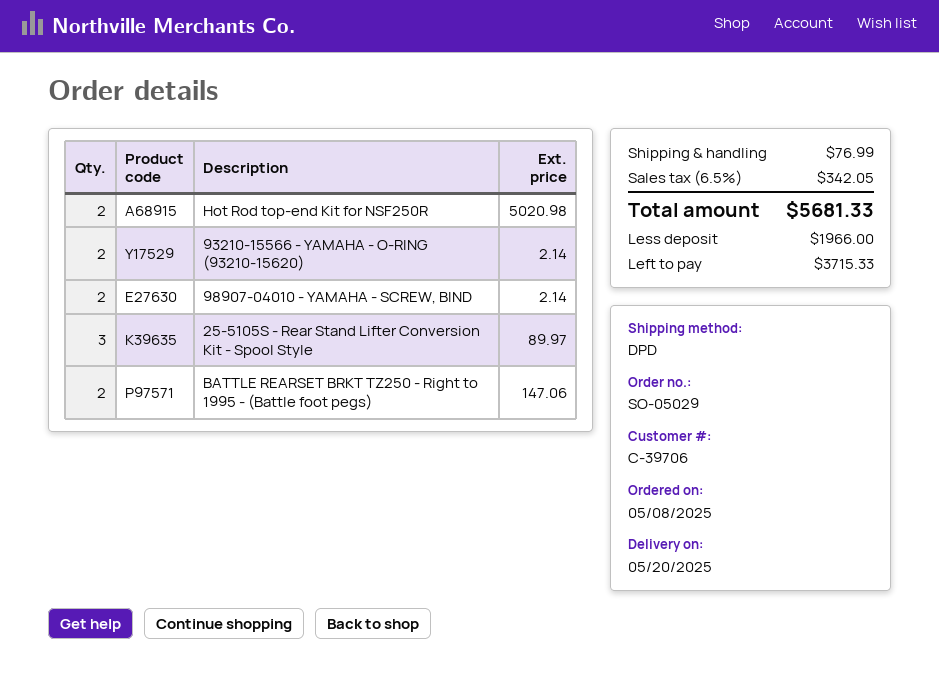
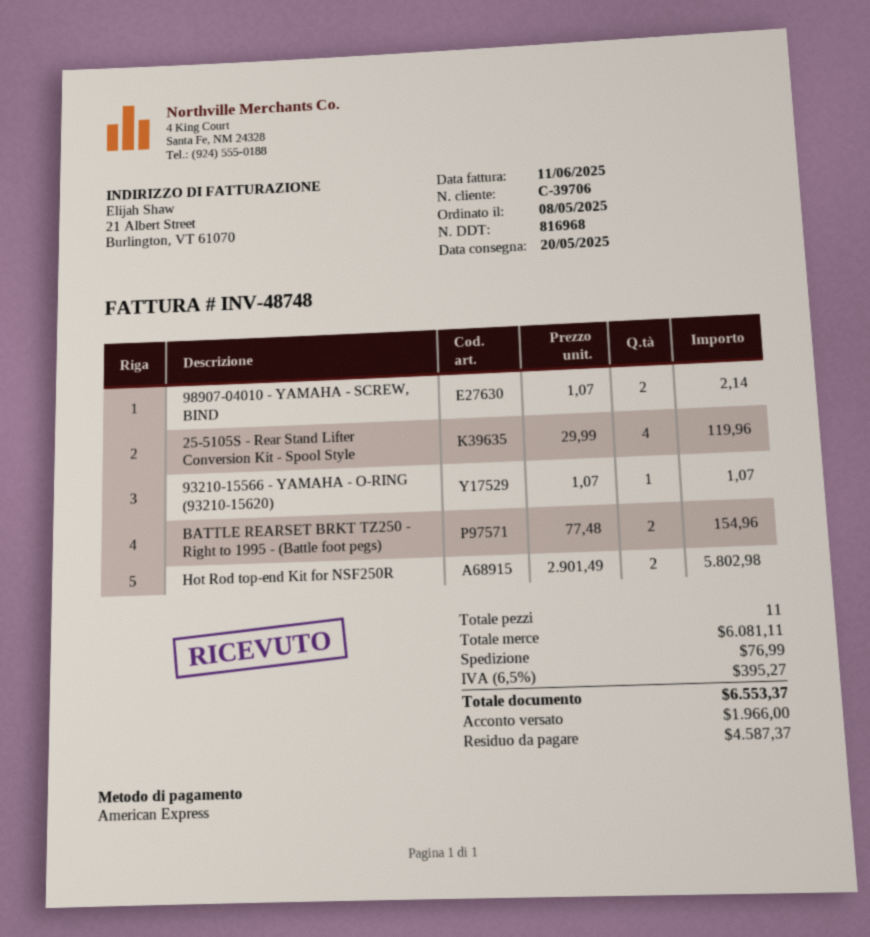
Hot Rod top-end Kit for NSF250R: 2 for 5020.98 -> 2 for 5802.98
93210-15566 - YAMAHA - O-RING (93210-15620): 2 for 2.14 -> 1 for 1.07
25-5105S - Rear Stand Lifter Conversion Kit - Spool Style: 3 for 89.97 -> 4 for 119.96
BATTLE REARSET BRKT TZ250 - Right to 1995 - (Battle foot pegs): 2 for 147.06 -> 2 for 154.96
tax: 6.5% = 342.05 -> 6.5% = 395.27
total: 5681.33 -> 6553.37
balance: 3715.33 -> 4587.37

